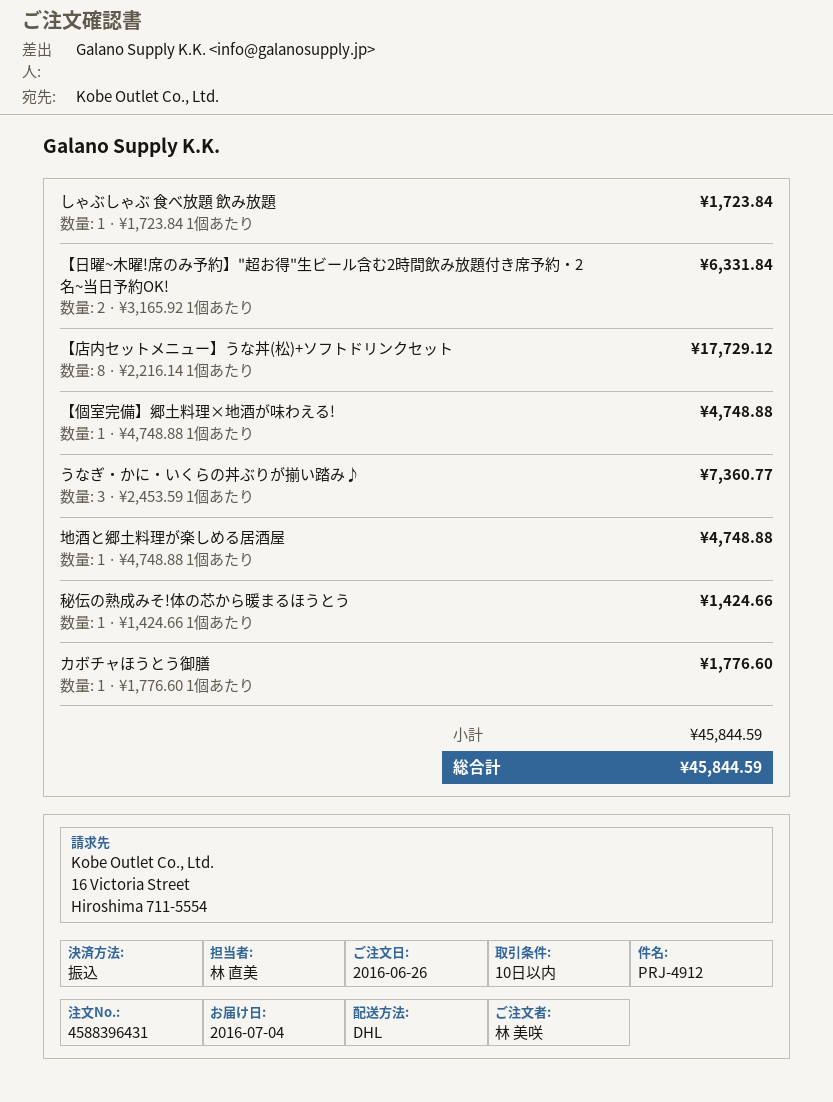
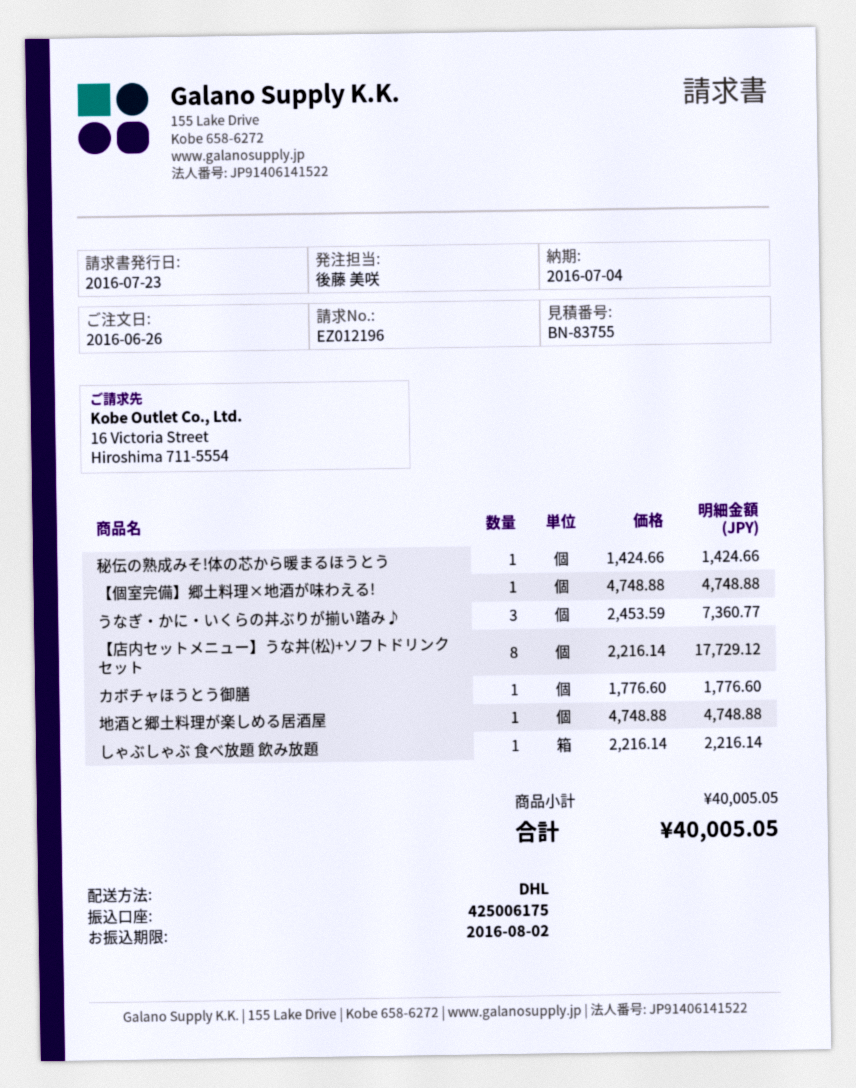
ordered by: 林 美咲 -> 後藤 美咲
しゃぶしゃぶ 食べ放題 飲み放題: 1 x 1723.84 = 1723.84 -> 1 x 2216.14 = 2216.14
【日曜~木曜!席のみ予約】"超お得"生ビール含む2時間飲み放題付き席予約・2名~当日予約OK!: 2 x 3165.92 = 6331.84 -> none
subtotal: 45844.59 -> 40005.05
total: 45844.59 -> 40005.05

